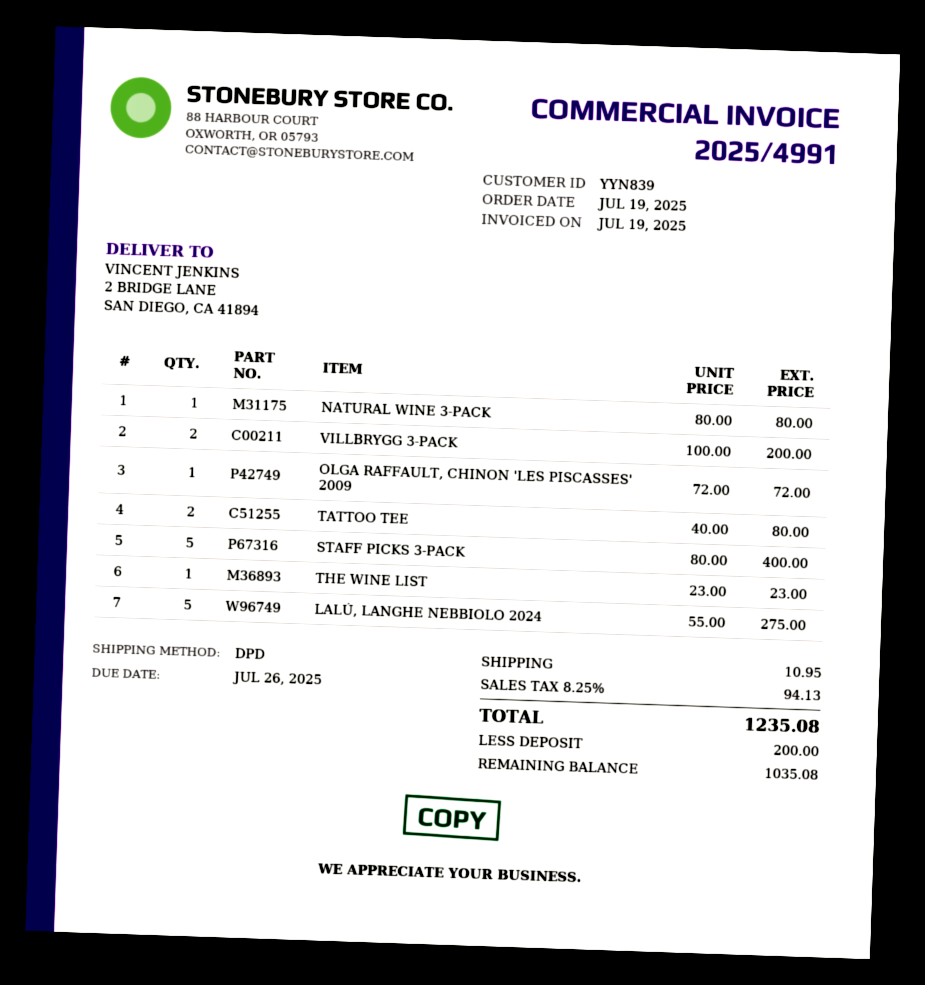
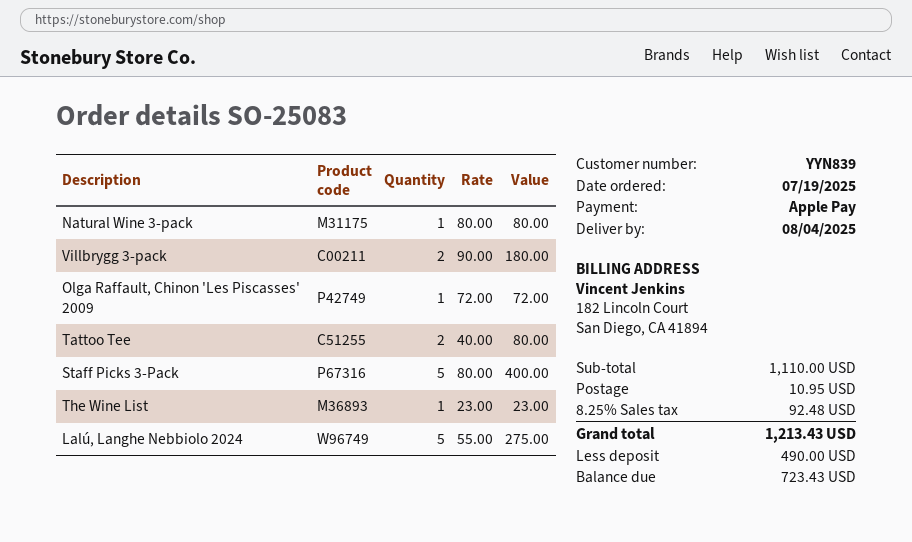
VILLBRYGG 3-PACK: 2 x 100.00 = 200.00 -> 2 x 90.00 = 180.00
tax: 8.25% = 94.13 -> 8.25% = 92.48
total: 1235.08 -> 1213.43
deposit: 200.00 -> 490.00
balance: 1035.08 -> 723.43

